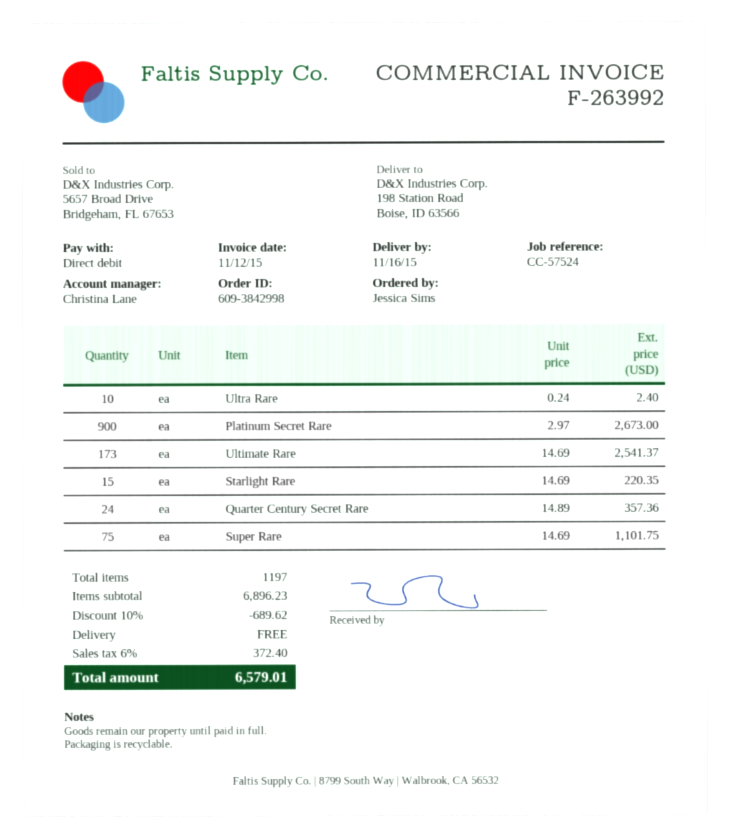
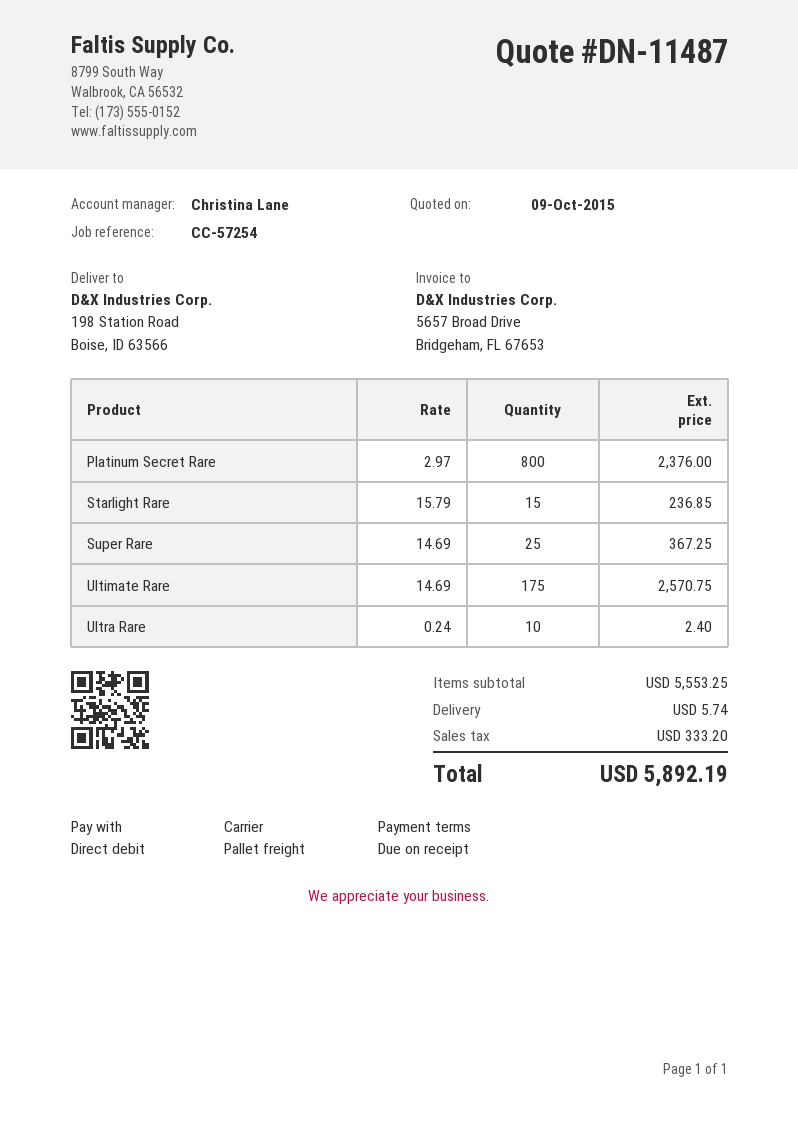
reference: CC-57524 -> CC-57254
Platinum Secret Rare: 900 x 2.97 = 2673.00 -> 800 x 2.97 = 2376.00
Ultimate Rare: 173 x 14.69 = 2541.37 -> 175 x 14.69 = 2570.75
Starlight Rare: 15 x 14.69 = 220.35 -> 15 x 15.79 = 236.85
Quarter Century Secret Rare: 24 x 14.89 = 357.36 -> none
Super Rare: 75 x 14.69 = 1101.75 -> 25 x 14.69 = 367.25
subtotal: 6896.23 -> 5553.25
discount: 10% = 689.62 -> none
shipping: 0.00 -> 5.74
tax: 372.40 -> 333.20
total: 6579.01 -> 5892.19

